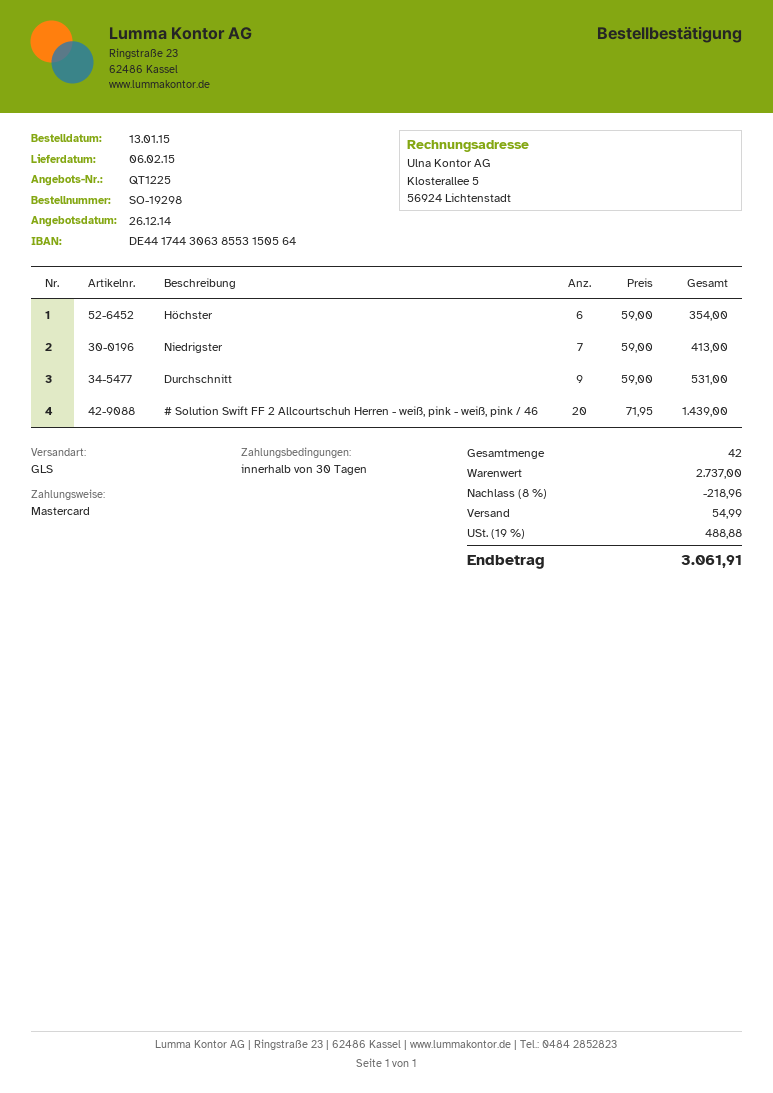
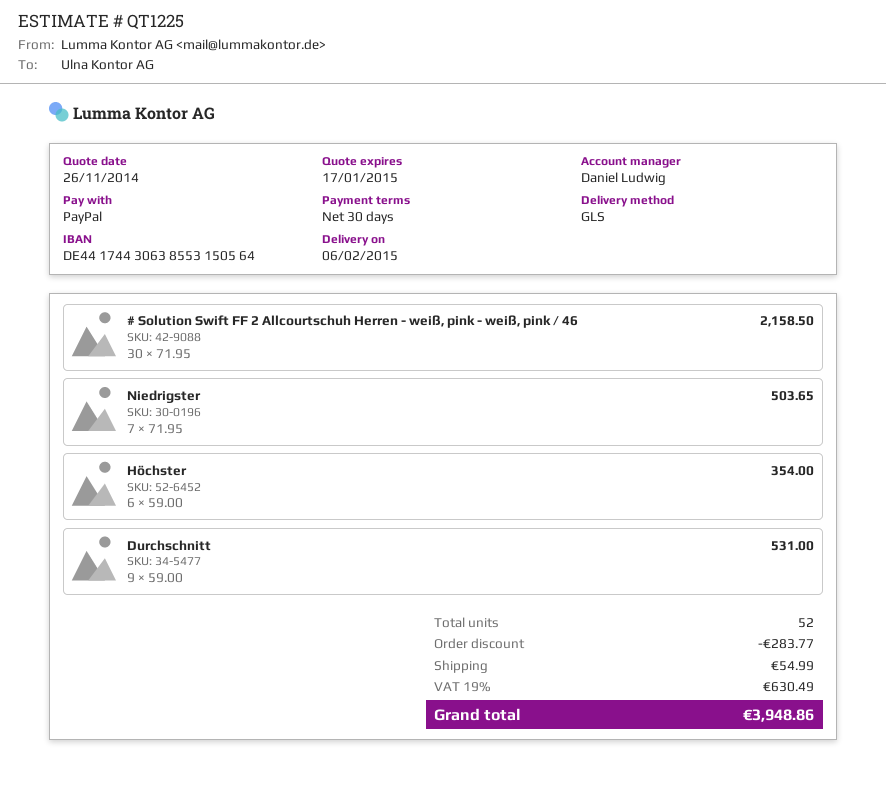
quote date: 2014-12-26 -> 2014-11-26
payment method: Mastercard -> PayPal
Niedrigster: 7 x 59.00 = 413.00 -> 7 x 71.95 = 503.65
# Solution Swift FF 2 Allcourtschuh Herren - weiß, pink - weiß, pink / 46: 20 x 71.95 = 1439.00 -> 30 x 71.95 = 2158.50
total quantity: 42 -> 52
discount: 218.96 -> 283.77
tax: 19% = 488.88 -> 19% = 630.49
total: 3061.91 -> 3948.86

